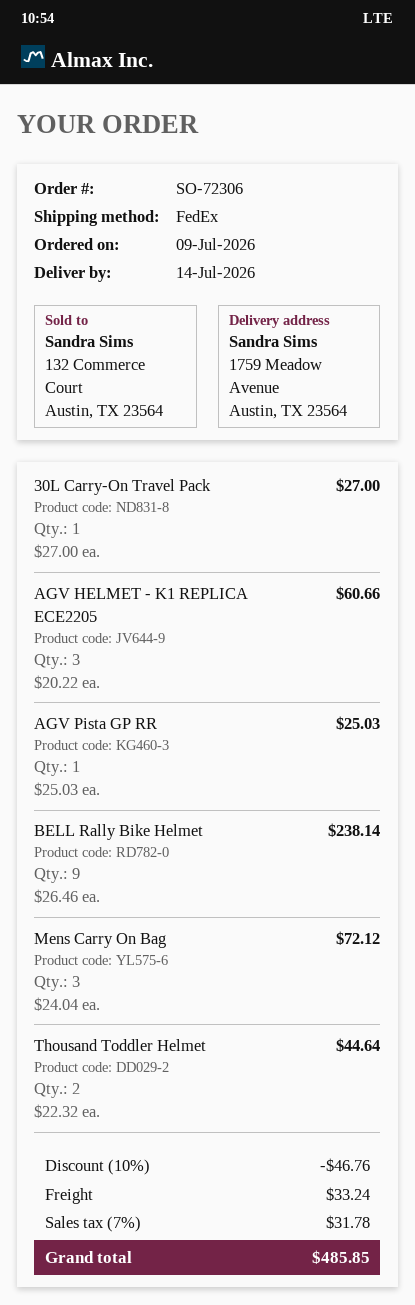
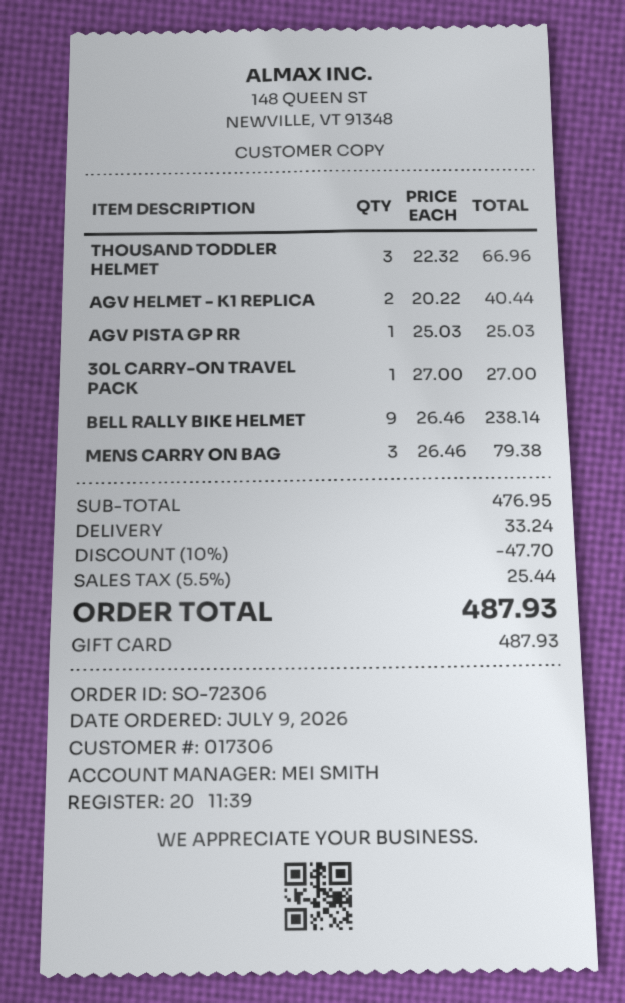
AGV HELMET - K1 REPLICA ECE2205: 3 x 20.22 = 60.66 -> 2 x 20.22 = 40.44
Mens Carry On Bag: 3 x 24.04 = 72.12 -> 3 x 26.46 = 79.38
Thousand Toddler Helmet: 2 x 22.32 = 44.64 -> 3 x 22.32 = 66.96
discount: 10% = 46.76 -> 10% = 47.70
tax: 7% = 31.78 -> 5.5% = 25.44
total: 485.85 -> 487.93

